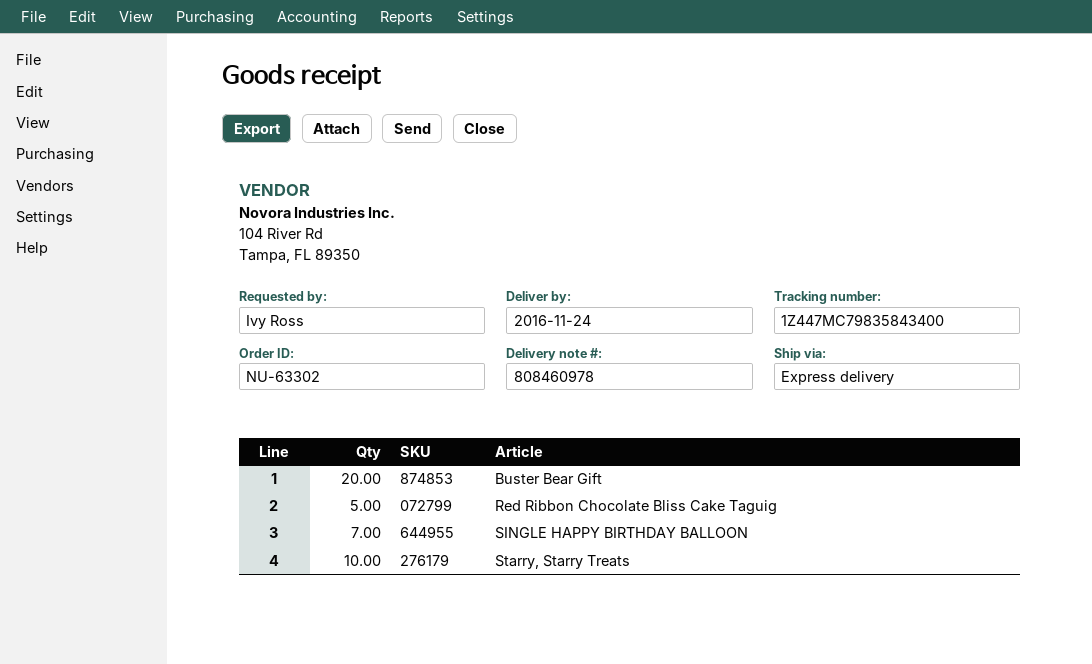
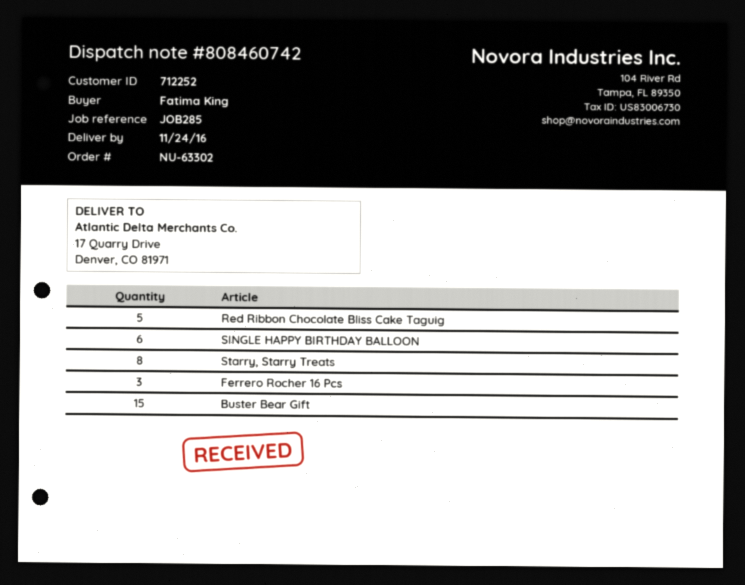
delivery note number: 808460978 -> 808460742
ordered by: Ivy Ross -> Fatima King
Buster Bear Gift: 20 -> 15
SINGLE HAPPY BIRTHDAY BALLOON: 7 -> 6
Starry, Starry Treats: 10 -> 8
Ferrero Rocher 16 Pcs: none -> 3

